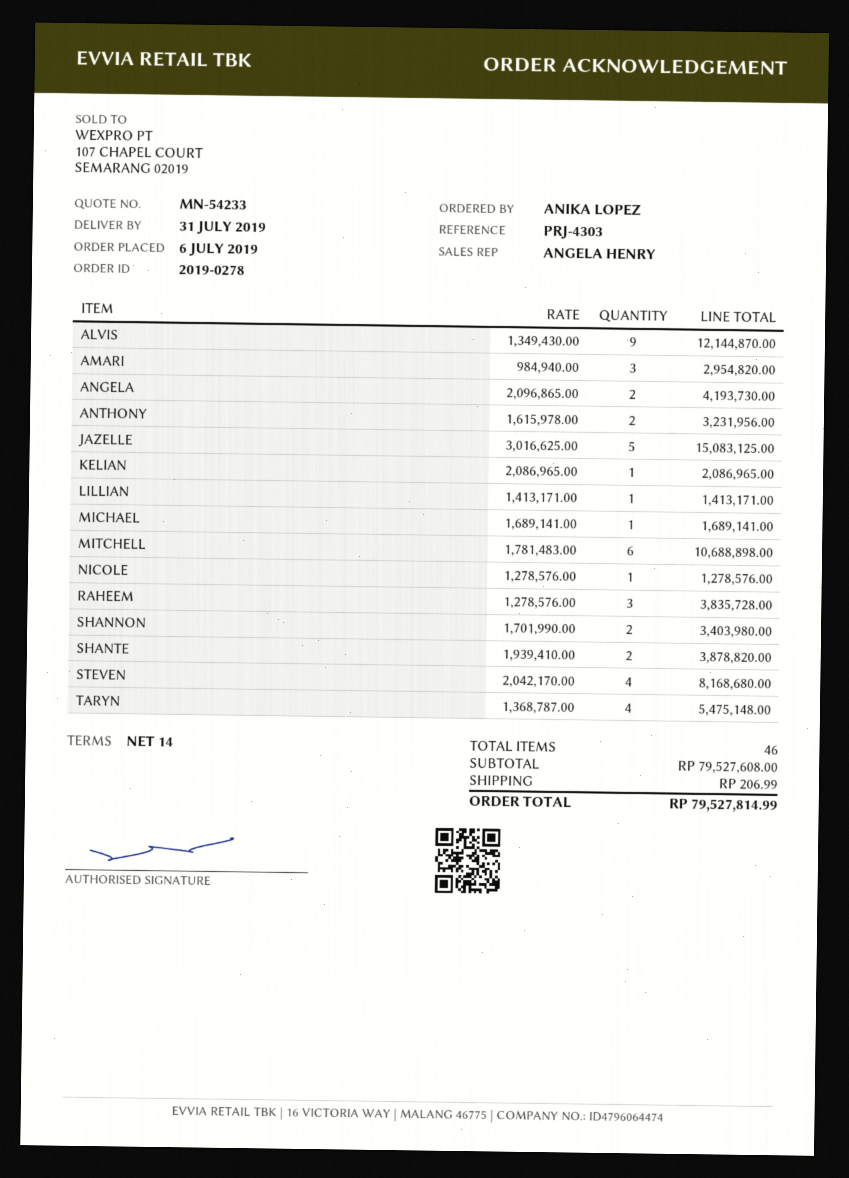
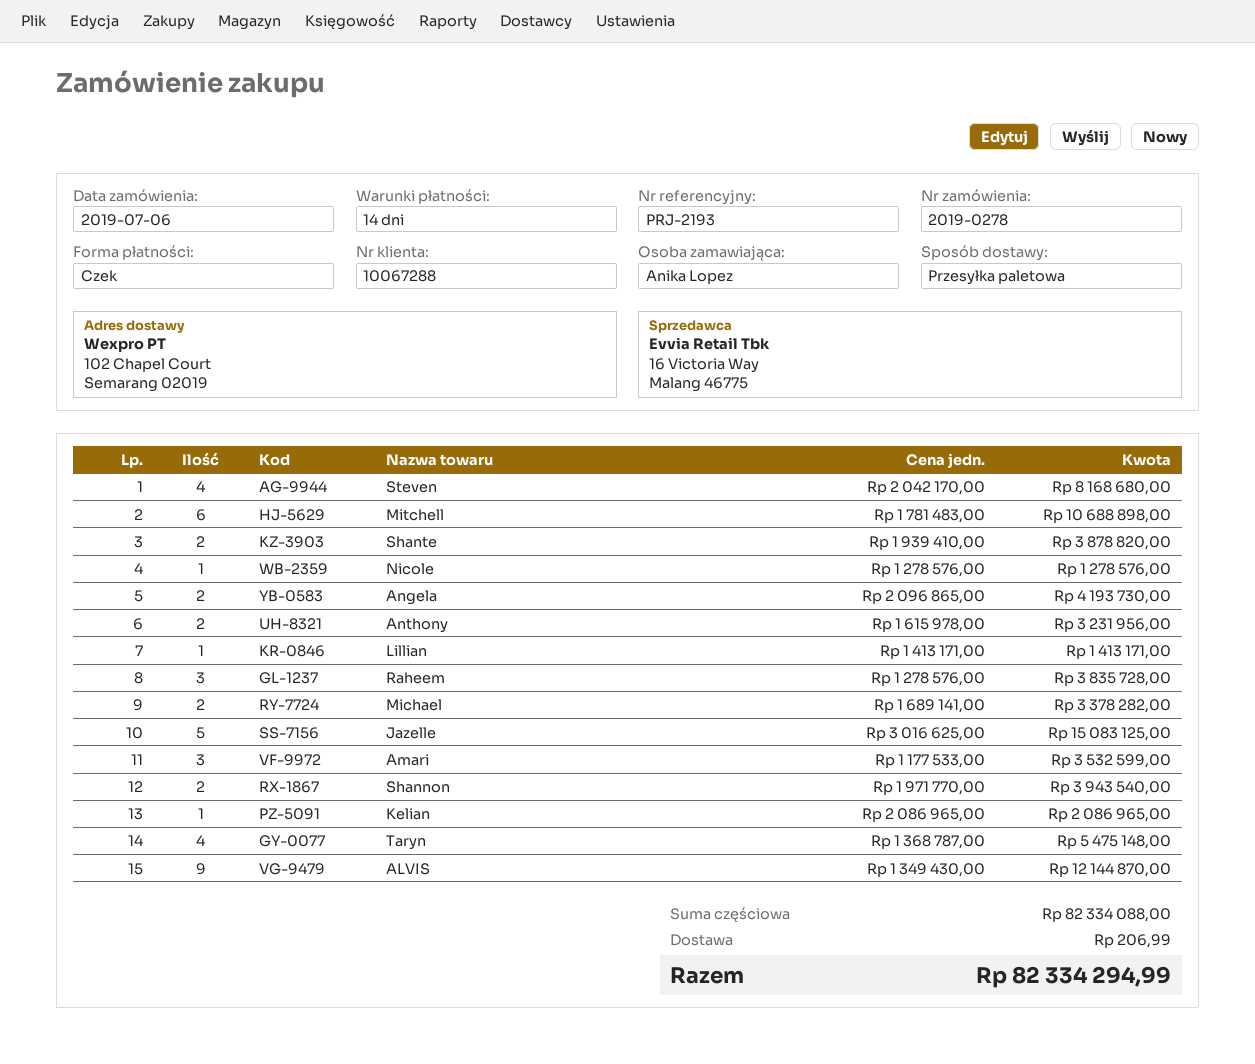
reference: PRJ-4303 -> PRJ-2193
AMARI: 3 x 984940.00 = 2954820.00 -> 3 x 1177533.00 = 3532599.00
MICHAEL: 1 x 1689141.00 = 1689141.00 -> 2 x 1689141.00 = 3378282.00
SHANNON: 2 x 1701990.00 = 3403980.00 -> 2 x 1971770.00 = 3943540.00
subtotal: 79527608.00 -> 82334088.00
total: 79527814.99 -> 82334294.99

